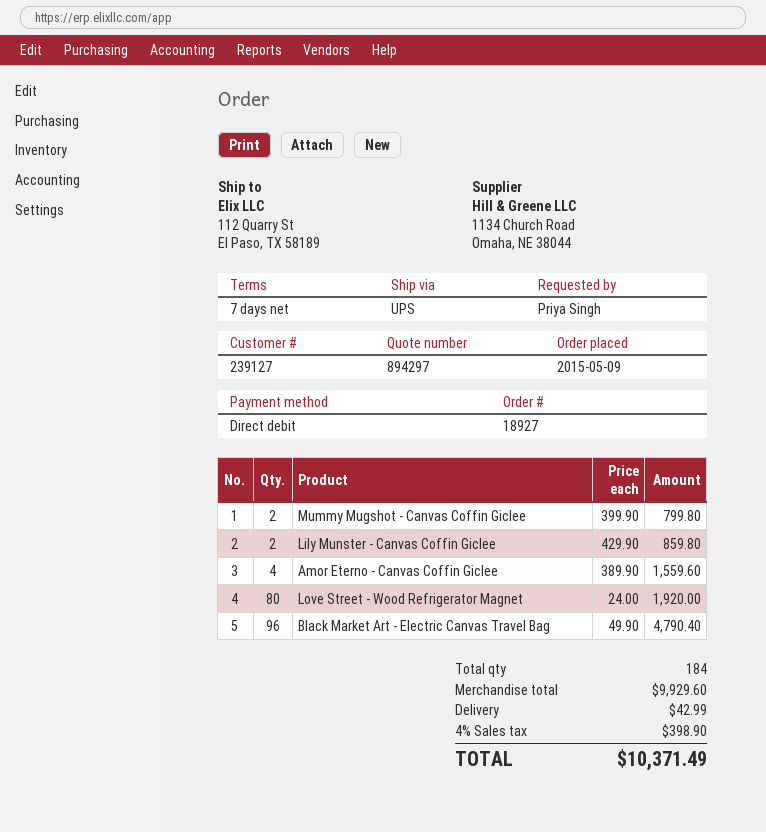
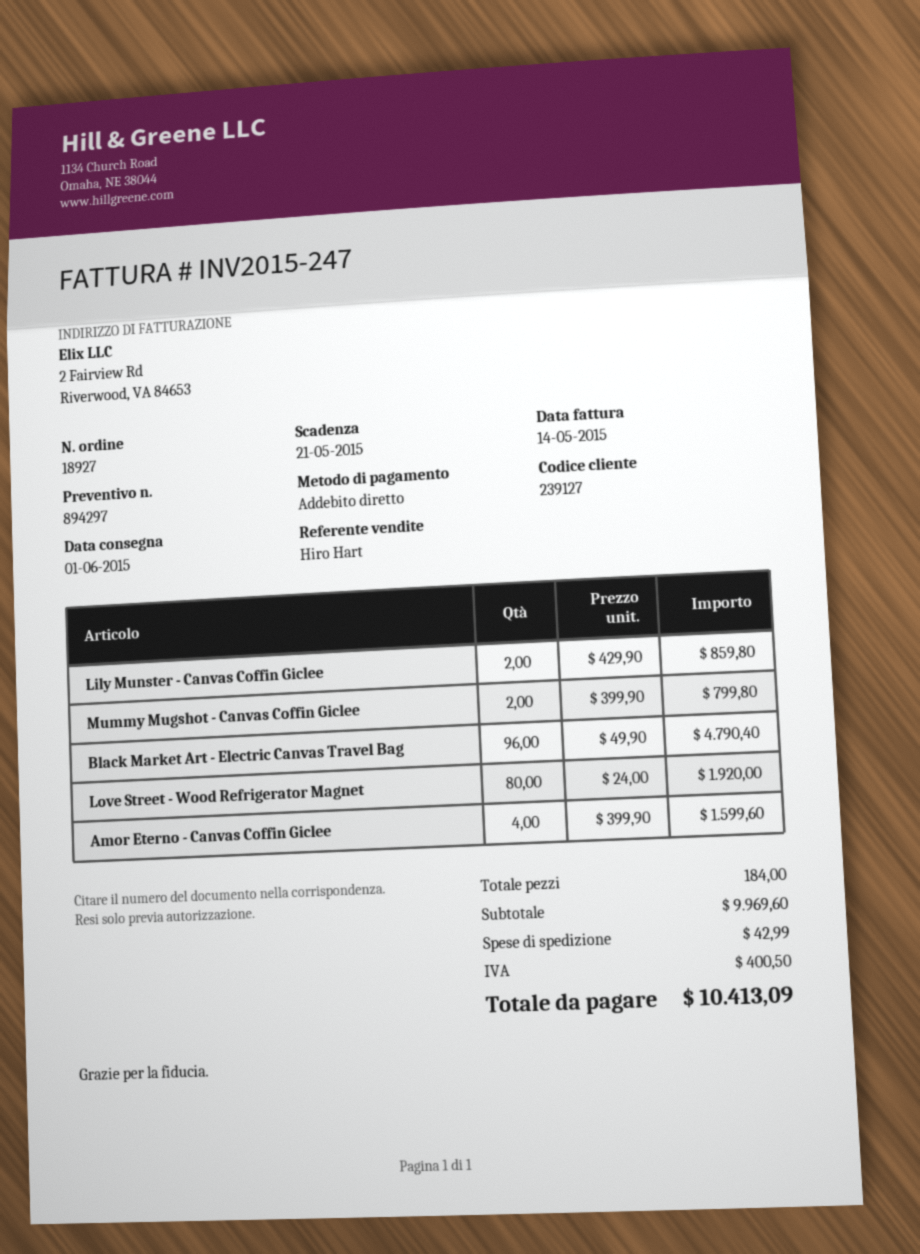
Amor Eterno - Canvas Coffin Giclee: 4 x 389.90 = 1559.60 -> 4 x 399.90 = 1599.60
subtotal: 9929.60 -> 9969.60
tax: 398.90 -> 400.50
total: 10371.49 -> 10413.09

